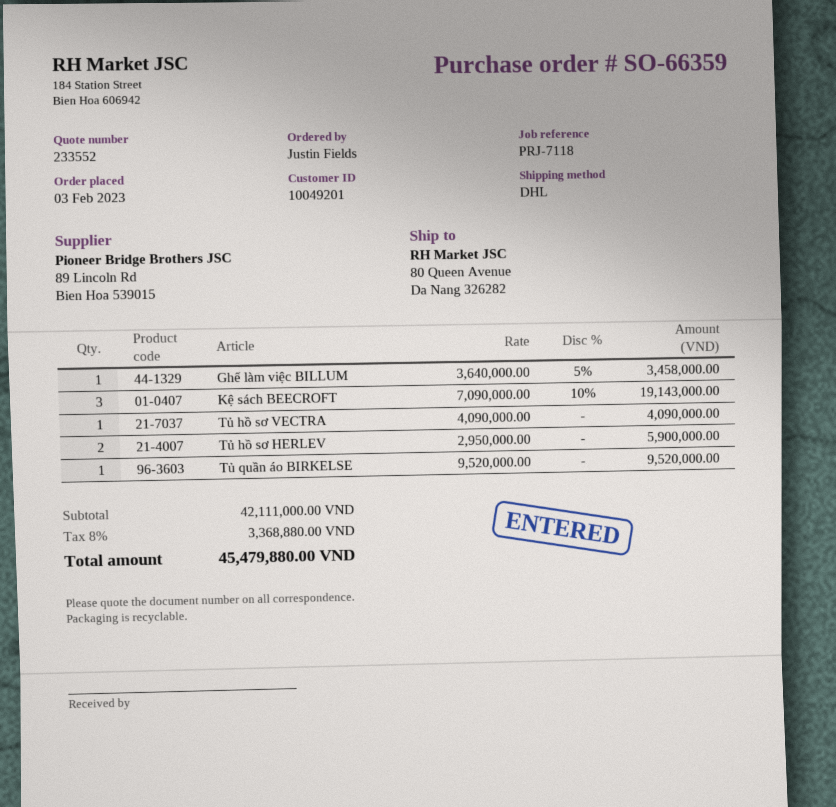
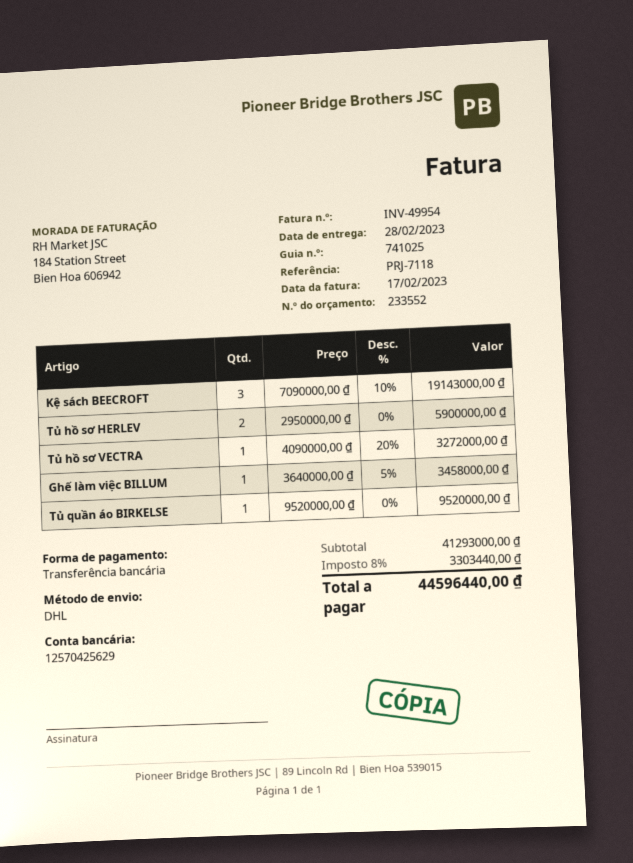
Tủ hồ sơ VECTRA: 1 x 4090000.00 = 4090000.00 -> 1 x 4090000.00 - 20% = 3272000.00
subtotal: 42111000.00 -> 41293000.00
tax: 8% = 3368880.00 -> 8% = 3303440.00
total: 45479880.00 -> 44596440.00

